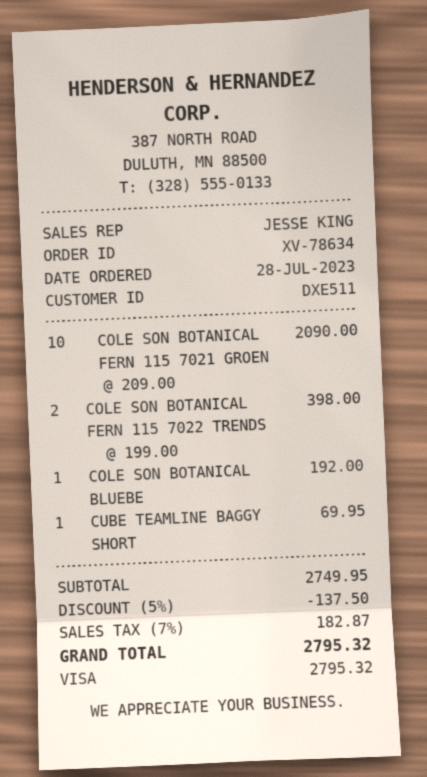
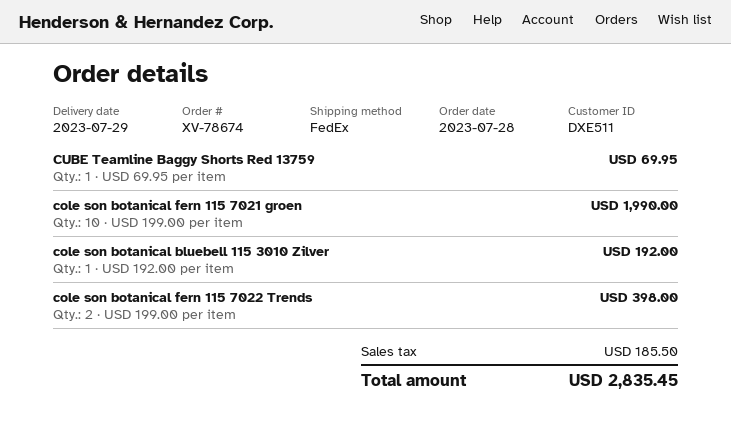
order number: XV-78634 -> XV-78674
COLE SON BOTANICAL FERN 115 7021 GROEN: 10 x 209.00 = 2090.00 -> 10 x 199.00 = 1990.00
discount: 5% = 137.50 -> none
tax: 182.87 -> 185.50
total: 2795.32 -> 2835.45

